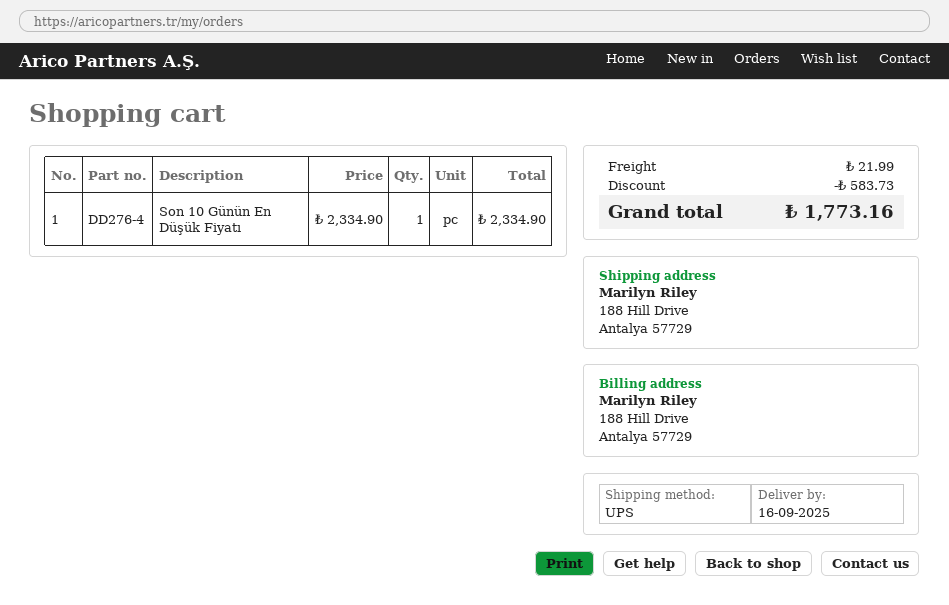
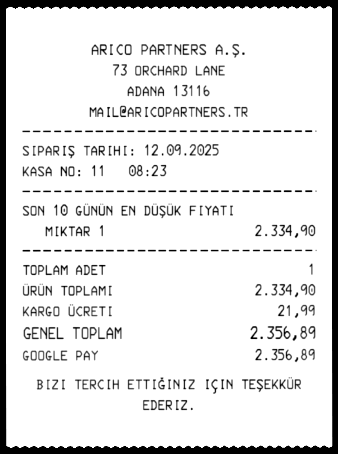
discount: 583.73 -> none
total: 1773.16 -> 2356.89

